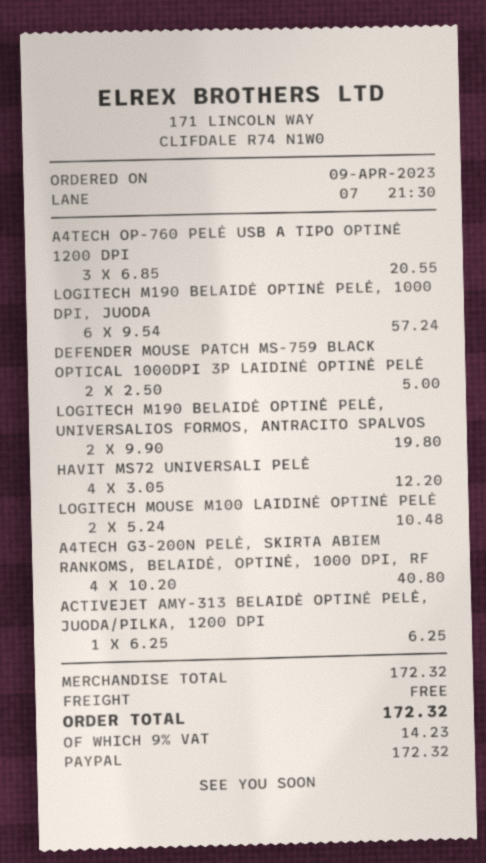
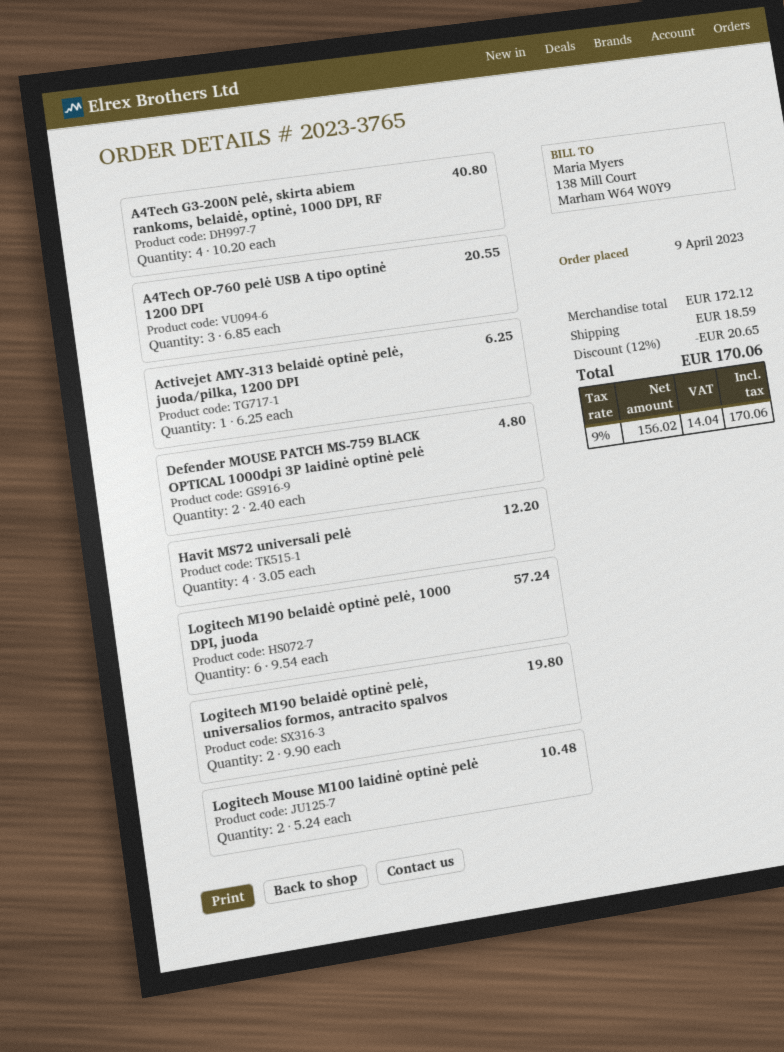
DEFENDER MOUSE PATCH MS-759 BLACK OPTICAL 1000DPI 3P LAIDINĖ OPTINĖ PELĖ: 2 x 2.50 = 5.00 -> 2 x 2.40 = 4.80
subtotal: 172.32 -> 172.12
discount: none -> 12% = 20.65
shipping: 0.00 -> 18.59
tax: 9% = 14.23 -> 9% = 14.04
total: 172.32 -> 170.06

